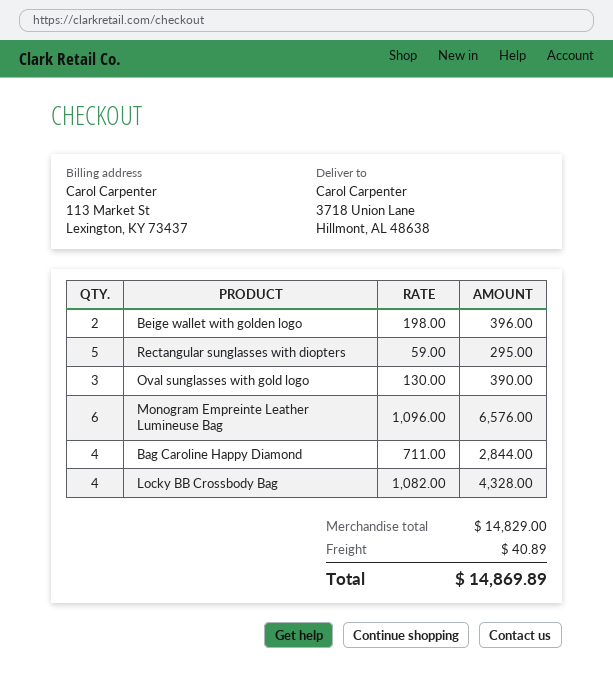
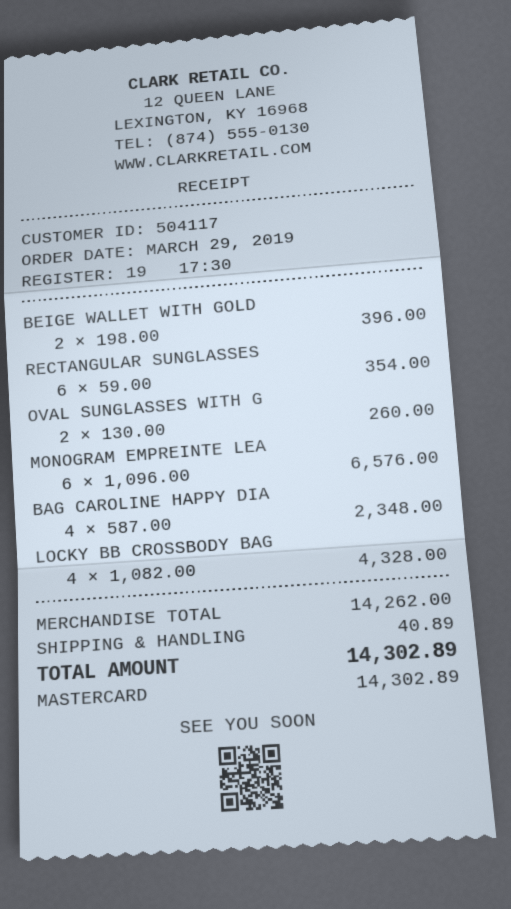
Rectangular sunglasses with diopters: 5 x 59.00 = 295.00 -> 6 x 59.00 = 354.00
Oval sunglasses with gold logo: 3 x 130.00 = 390.00 -> 2 x 130.00 = 260.00
Bag Caroline Happy Diamond: 4 x 711.00 = 2844.00 -> 4 x 587.00 = 2348.00
subtotal: 14829.00 -> 14262.00
total: 14869.89 -> 14302.89

